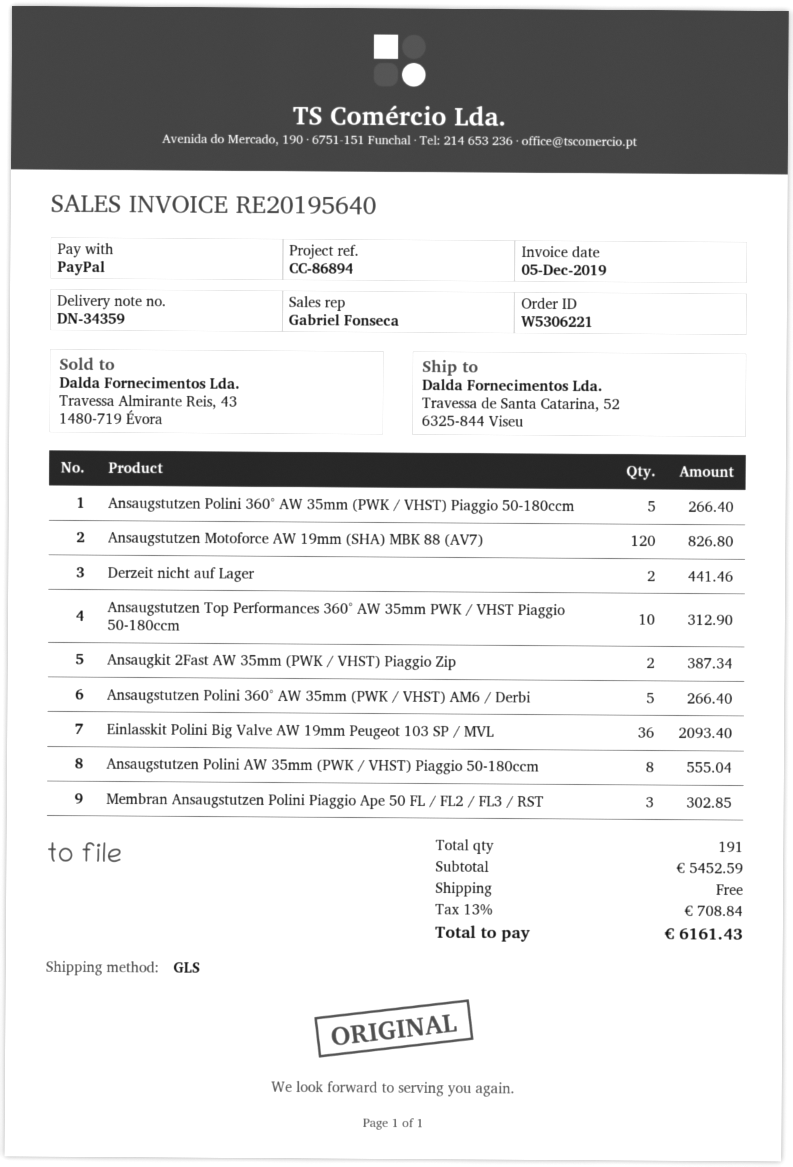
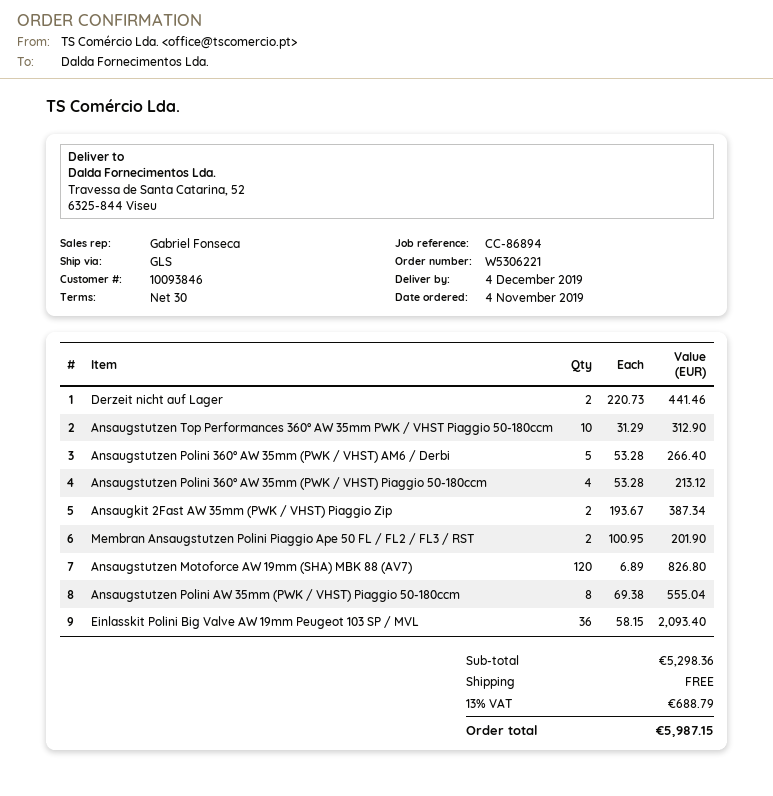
Ansaugstutzen Polini 360° AW 35mm (PWK / VHST) Piaggio 50-180ccm: 5 for 266.40 -> 4 for 213.12
Membran Ansaugstutzen Polini Piaggio Ape 50 FL / FL2 / FL3 / RST: 3 for 302.85 -> 2 for 201.90
subtotal: 5452.59 -> 5298.36
tax: 13% = 708.84 -> 13% = 688.79
total: 6161.43 -> 5987.15

